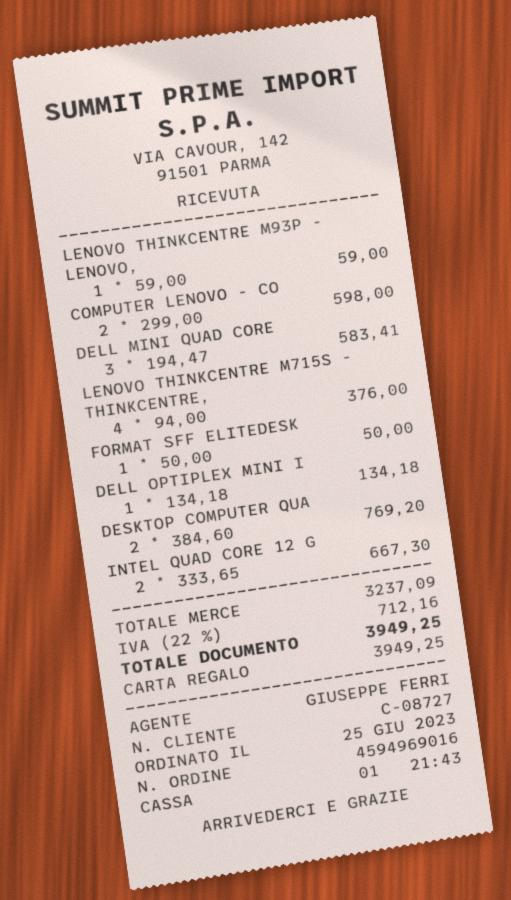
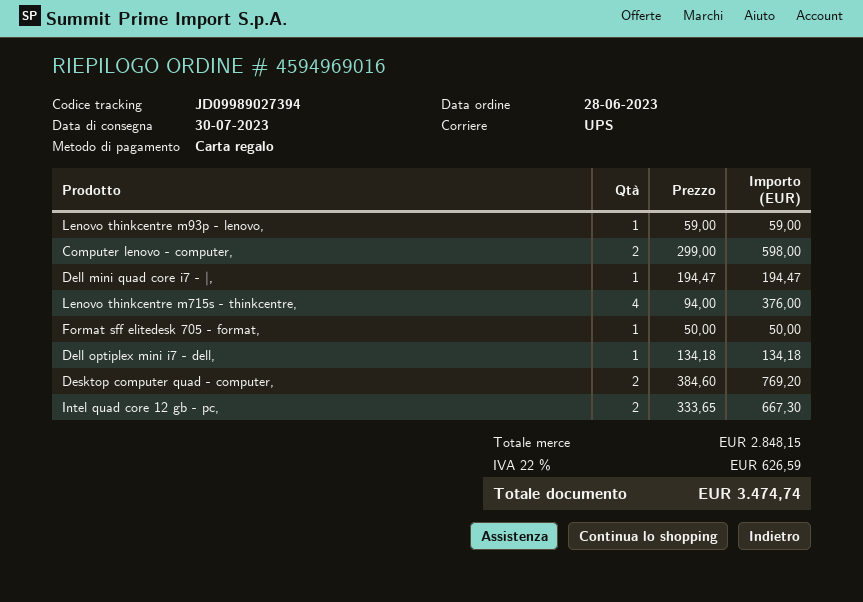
order date: 2023-06-25 -> 2023-06-28
DELL MINI QUAD CORE: 3 x 194.47 = 583.41 -> 1 x 194.47 = 194.47
subtotal: 3237.09 -> 2848.15
tax: 22% = 712.16 -> 22% = 626.59
total: 3949.25 -> 3474.74

